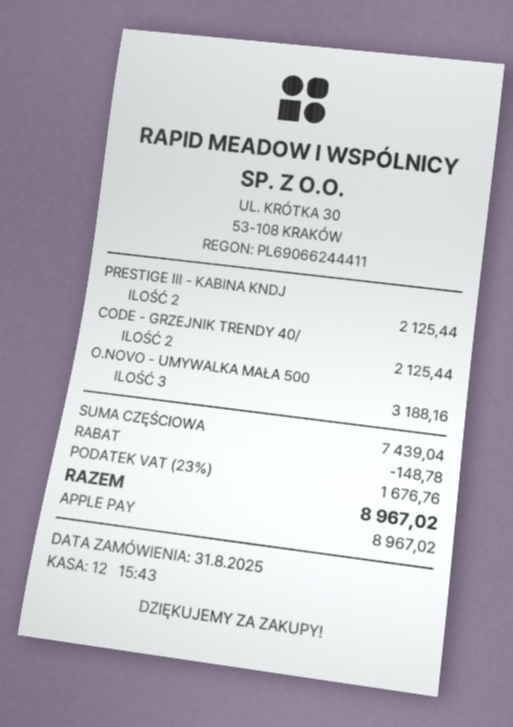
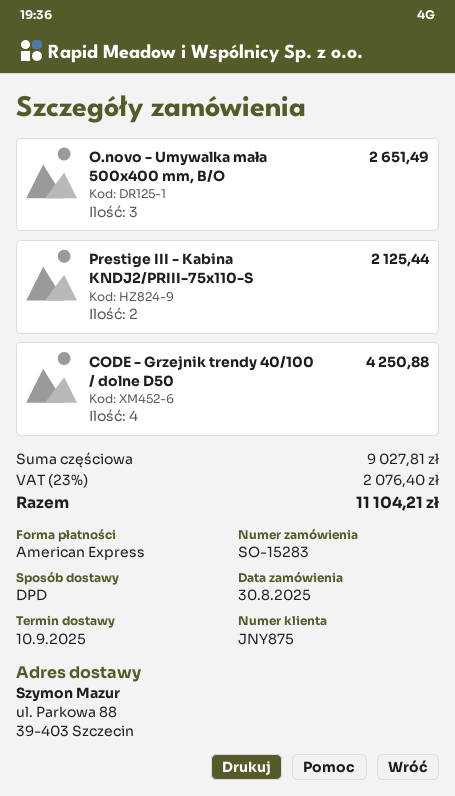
order date: 2025-08-31 -> 2025-08-30
payment method: Apple Pay -> American Express
CODE - GRZEJNIK TRENDY 40/: 2 for 2125.44 -> 4 for 4250.88
O.NOVO - UMYWALKA MAŁA 500: 3 for 3188.16 -> 3 for 2651.49
subtotal: 7439.04 -> 9027.81
discount: 148.78 -> none
tax: 23% = 1676.76 -> 23% = 2076.40
total: 8967.02 -> 11104.21

